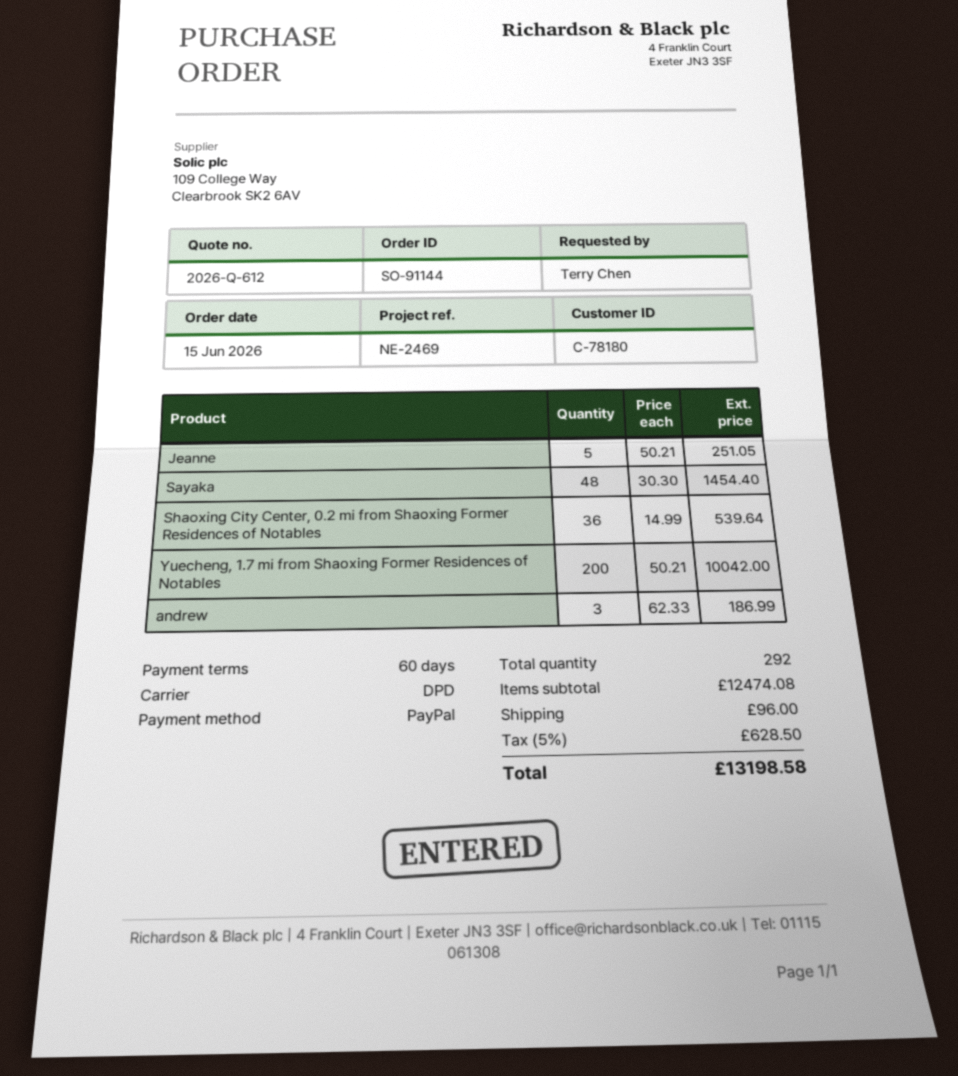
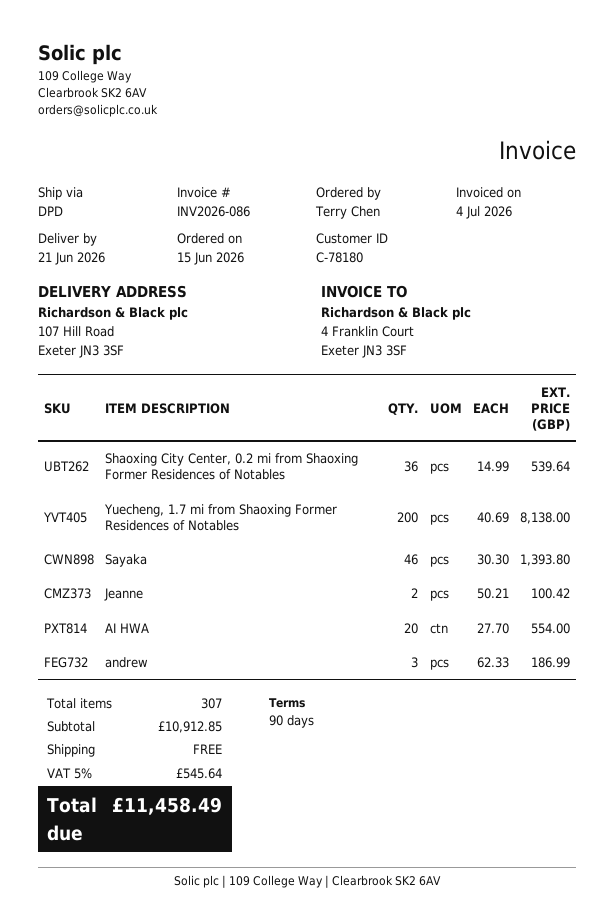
payment terms: 60 days -> 90 days
Jeanne: 5 x 50.21 = 251.05 -> 2 x 50.21 = 100.42
Sayaka: 48 x 30.30 = 1454.40 -> 46 x 30.30 = 1393.80
Yuecheng, 1.7 mi from Shaoxing Former Residences of Notables: 200 x 50.21 = 10042.00 -> 200 x 40.69 = 8138.00
AI HWA: none -> 20 x 27.70 = 554.00
total quantity: 292 -> 307
subtotal: 12474.08 -> 10912.85
shipping: 96.00 -> 0.00
tax: 5% = 628.50 -> 5% = 545.64
total: 13198.58 -> 11458.49

